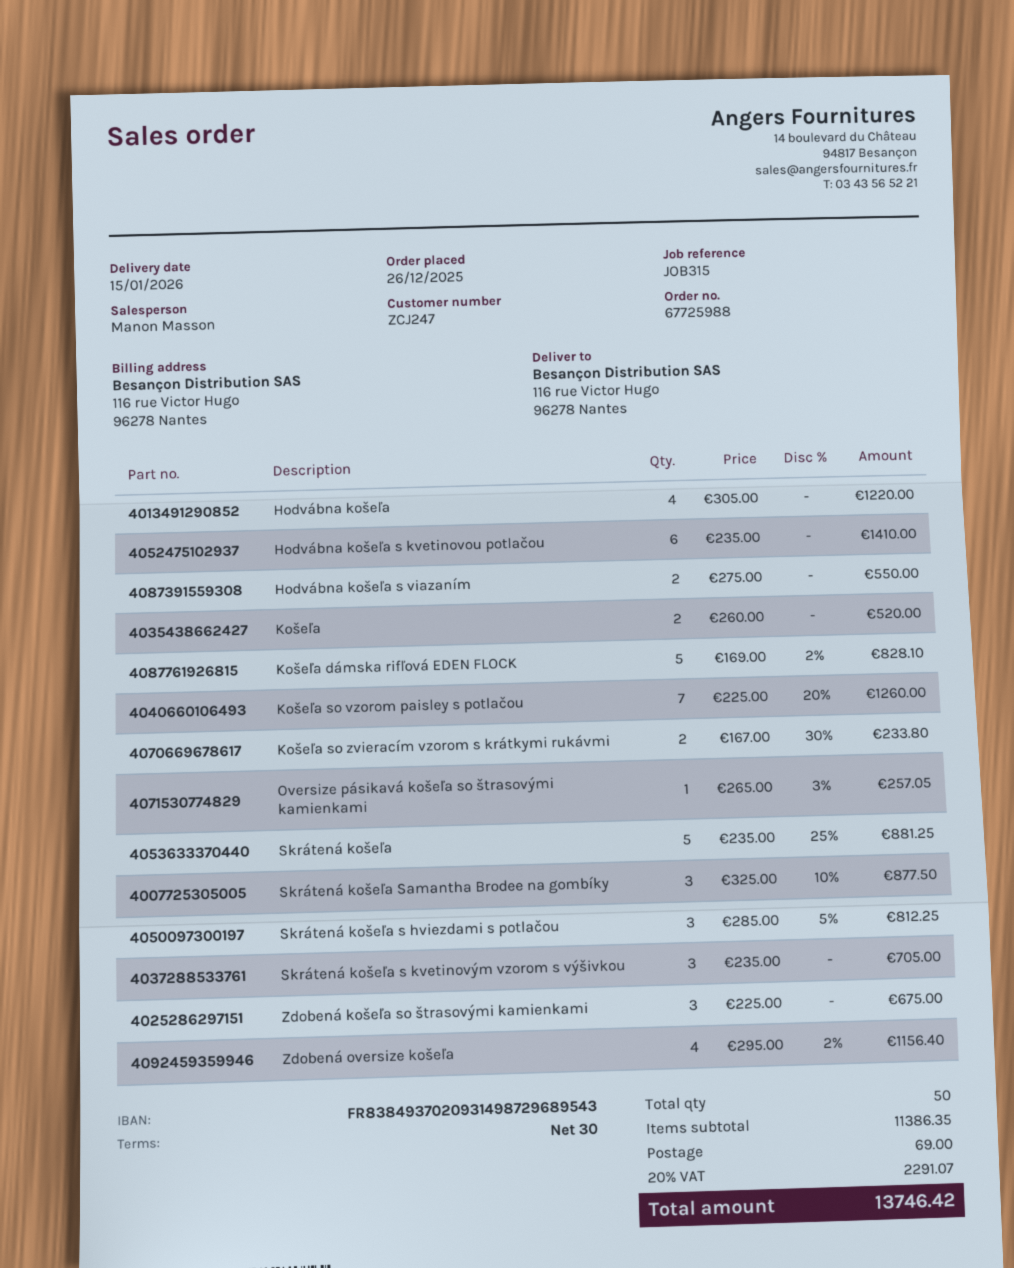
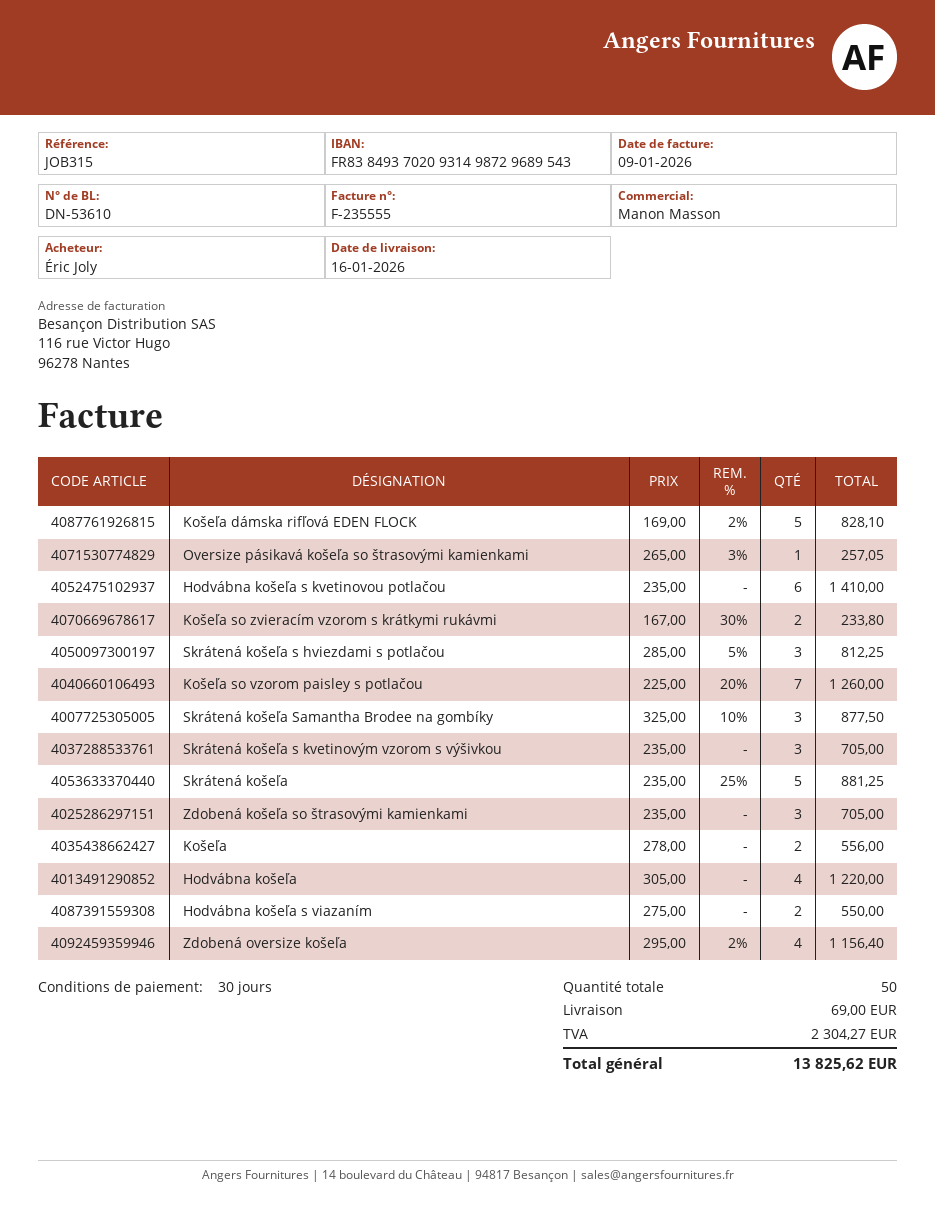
delivery date: 2026-01-15 -> 2026-01-16
Košeľa: 2 x 260.00 = 520.00 -> 2 x 278.00 = 556.00
Zdobená košeľa so štrasovými kamienkami: 3 x 225.00 = 675.00 -> 3 x 235.00 = 705.00
tax: 2291.07 -> 2304.27
total: 13746.42 -> 13825.62

